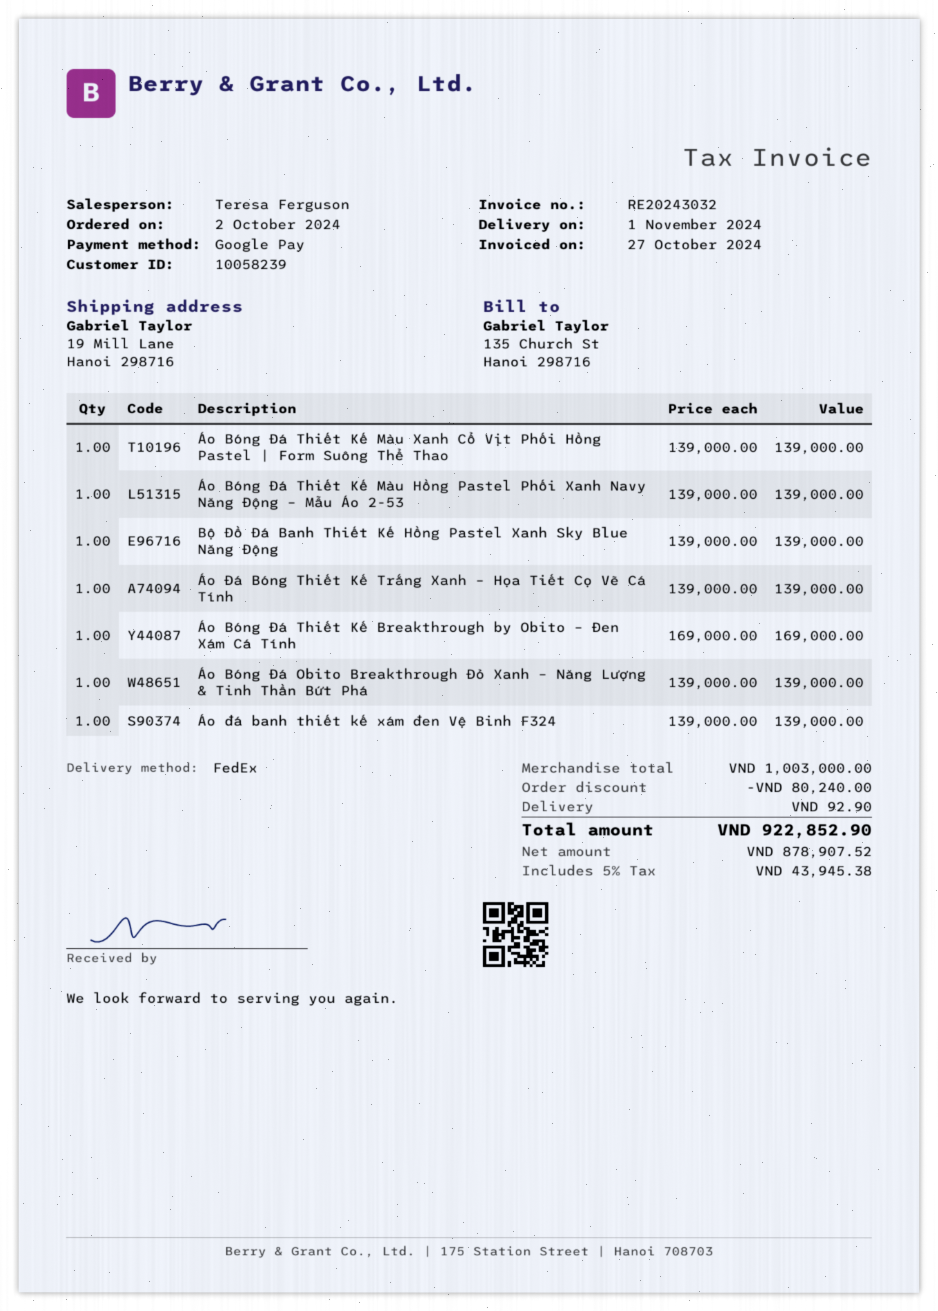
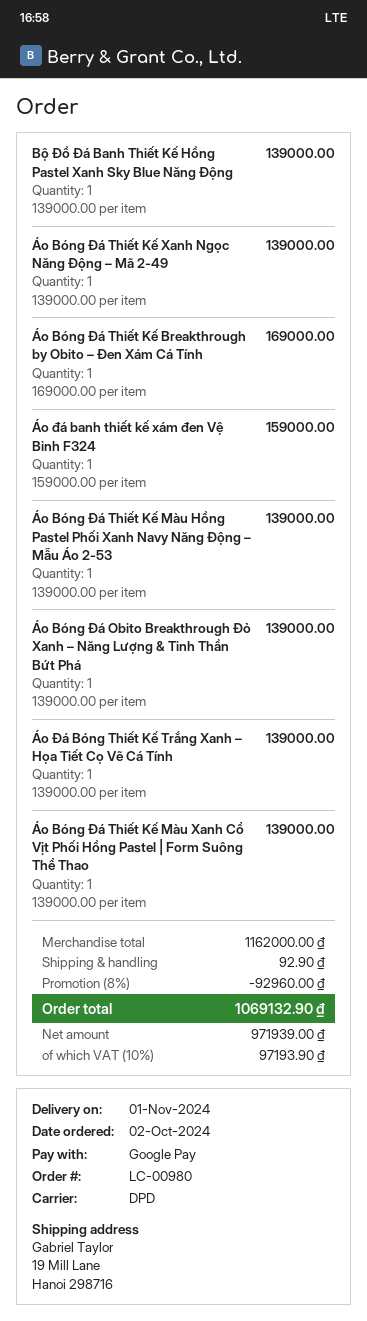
shipping method: FedEx -> DPD
Áo đá banh thiết kế xám đen Vệ Binh F324: 1 x 139000.00 = 139000.00 -> 1 x 159000.00 = 159000.00
Áo Bóng Đá Thiết Kế Xanh Ngọc Năng Động – Mã 2-49: none -> 1 x 139000.00 = 139000.00
subtotal: 1003000.00 -> 1162000.00
discount: 80240.00 -> 92960.00
net: 878907.52 -> 971939.00
tax: 5% = 43945.38 -> 10% = 97193.90
total: 922852.90 -> 1069132.90

